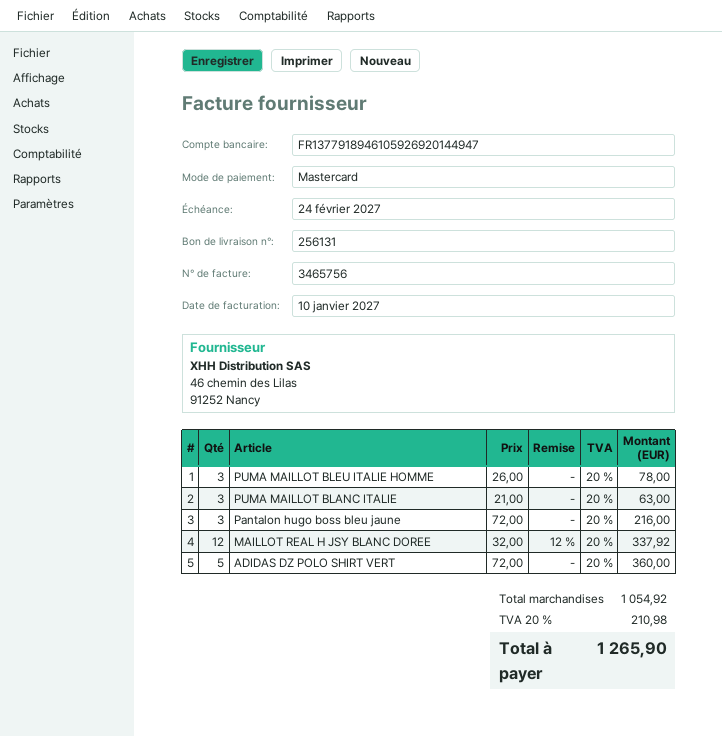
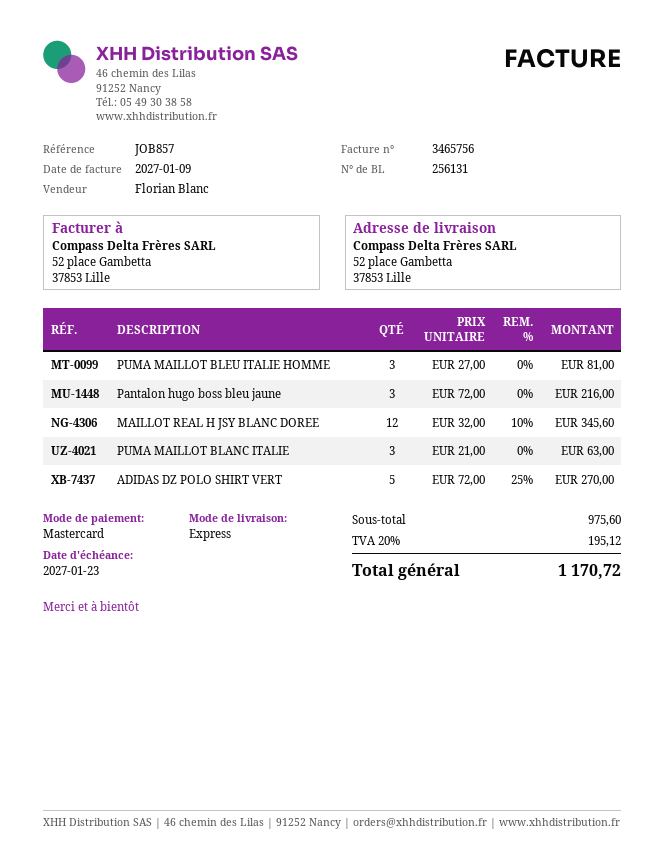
invoice date: 2027-01-10 -> 2027-01-09
due date: 2027-02-24 -> 2027-01-23
PUMA MAILLOT BLEU ITALIE HOMME: 3 x 26.00 = 78.00 -> 3 x 27.00 = 81.00
MAILLOT REAL H JSY BLANC DOREE: 12 x 32.00 - 12% = 337.92 -> 12 x 32.00 - 10% = 345.60
ADIDAS DZ POLO SHIRT VERT: 5 x 72.00 = 360.00 -> 5 x 72.00 - 25% = 270.00
subtotal: 1054.92 -> 975.60
tax: 20% = 210.98 -> 20% = 195.12
total: 1265.90 -> 1170.72

